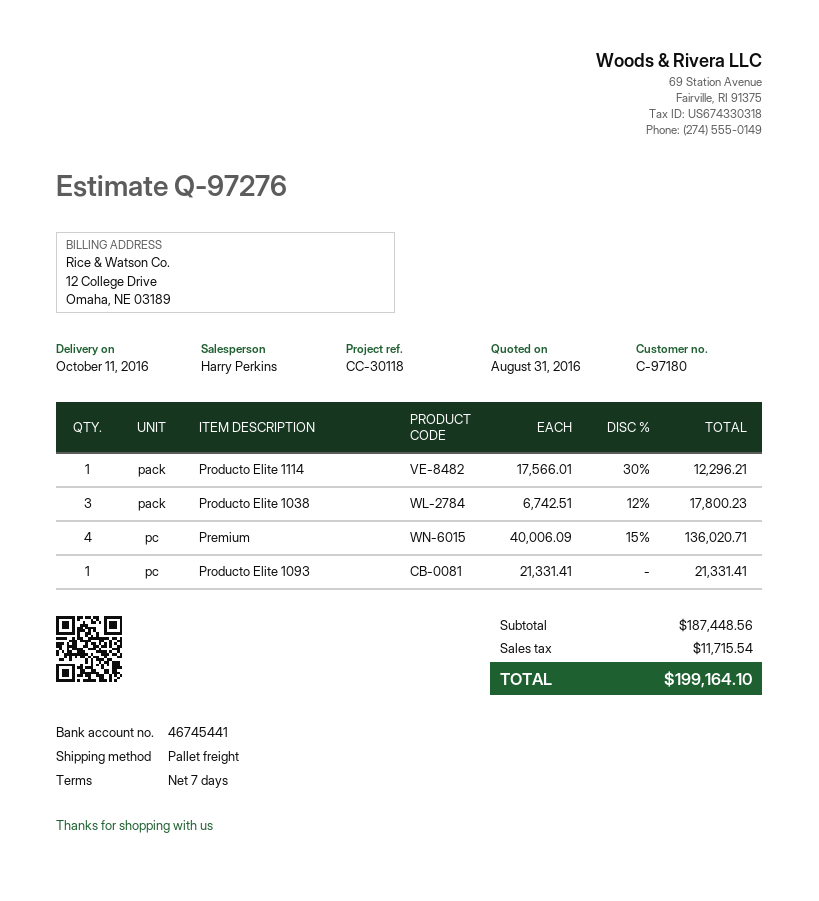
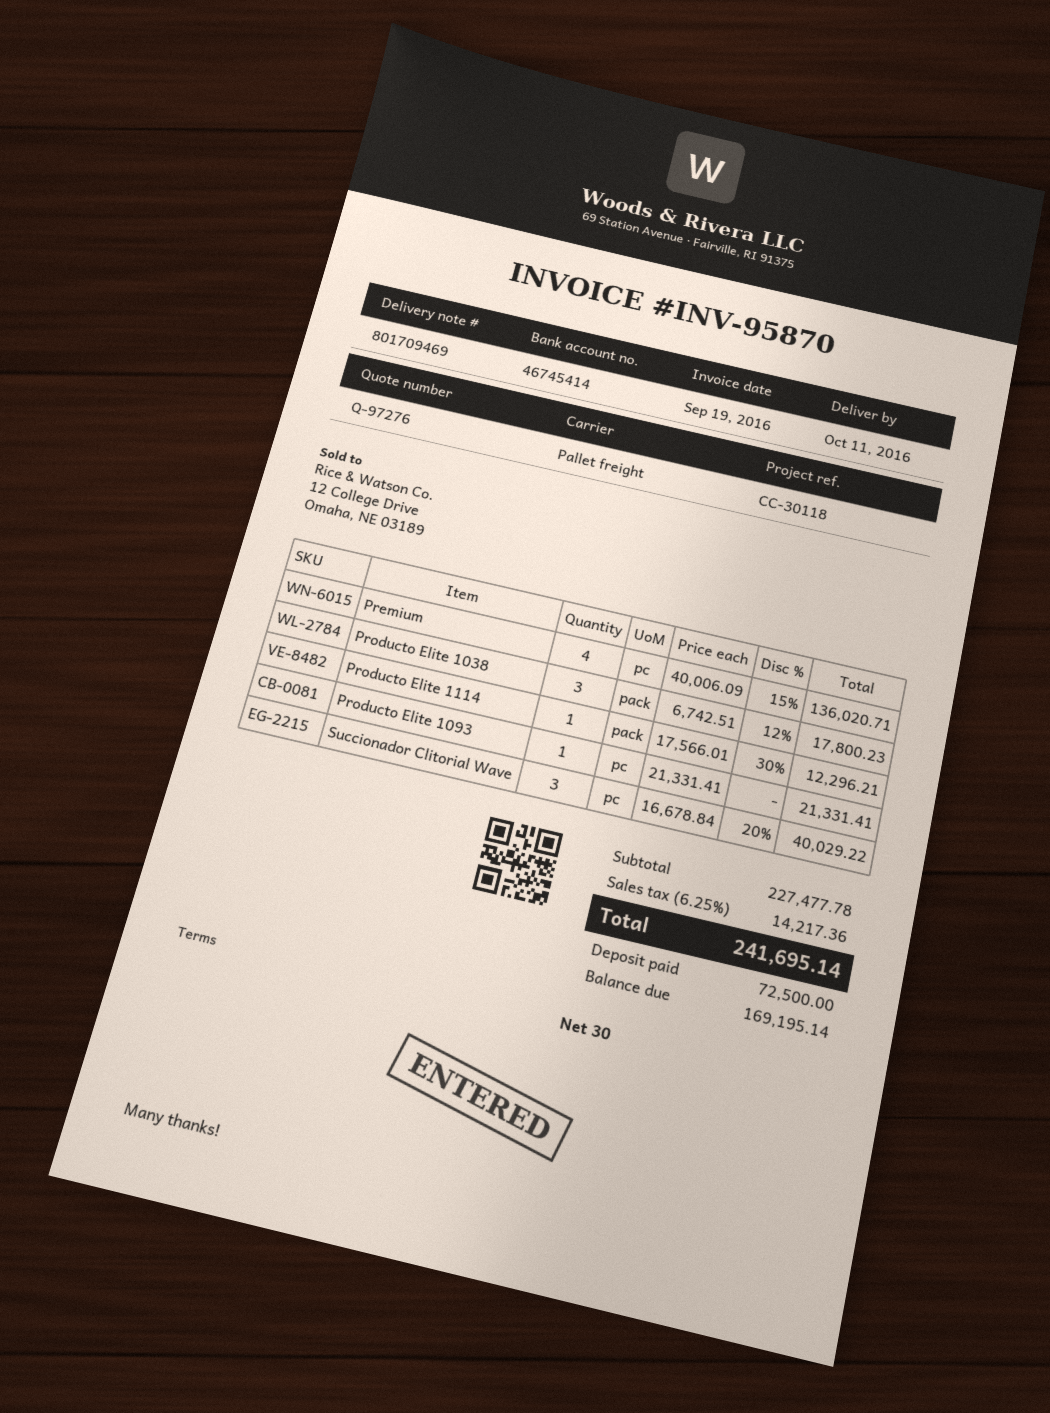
payment terms: 7 days -> 30 days
bank account: 46745441 -> 46745414
Succionador Clitorial Wave: none -> 3 x 16678.84 - 20% = 40029.22
subtotal: 187448.56 -> 227477.78
tax: 11715.54 -> 14217.36
total: 199164.10 -> 241695.14

